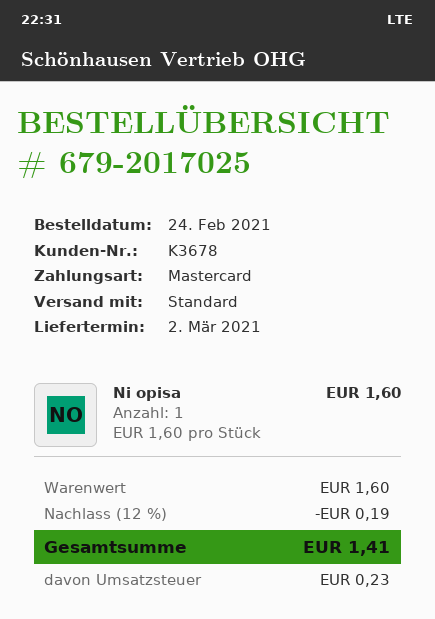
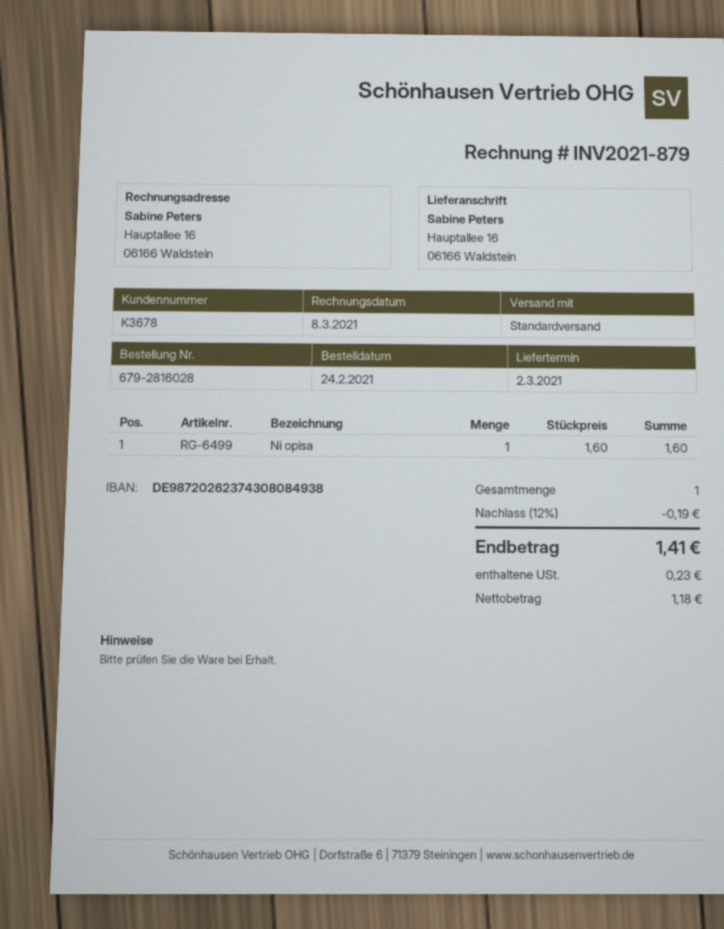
order number: 679-2017025 -> 679-2816028

